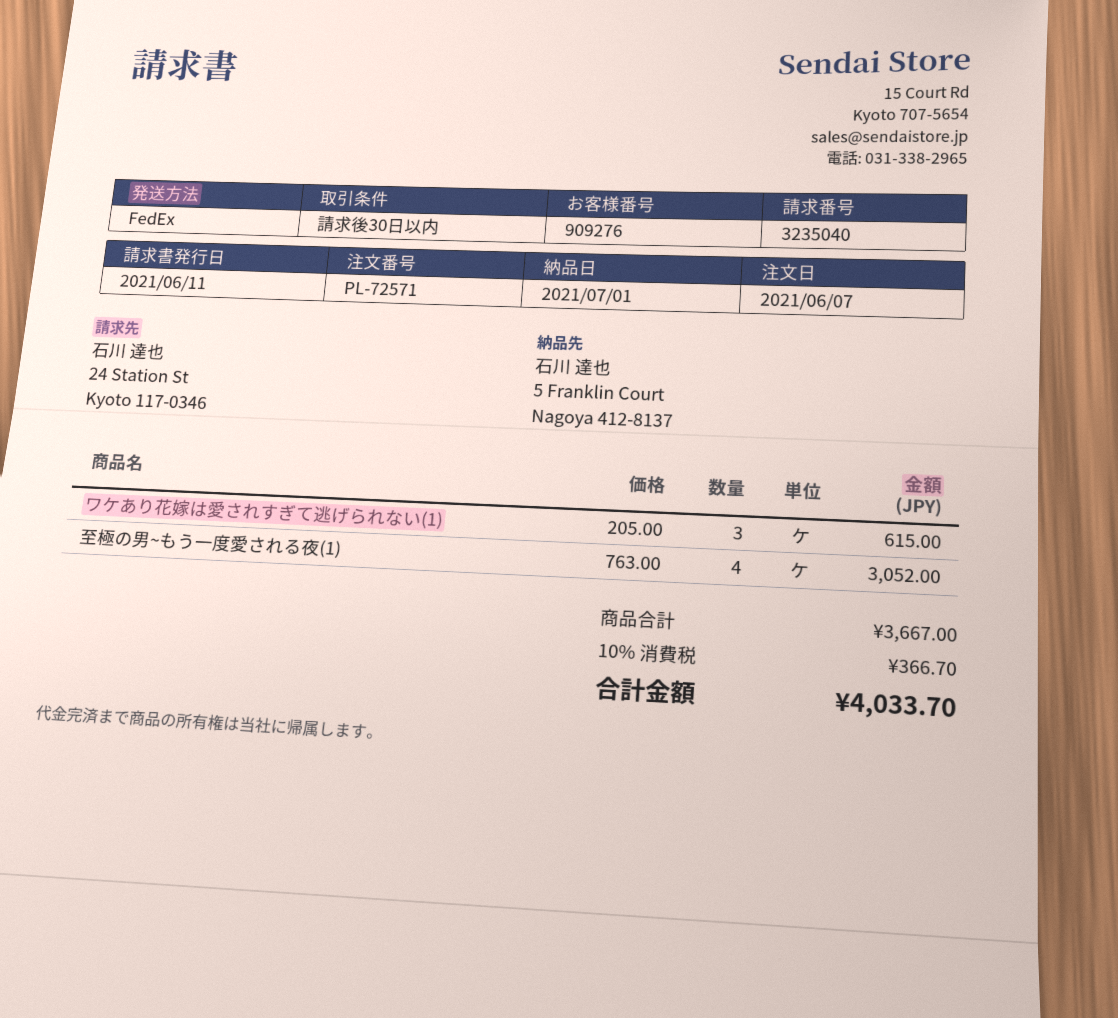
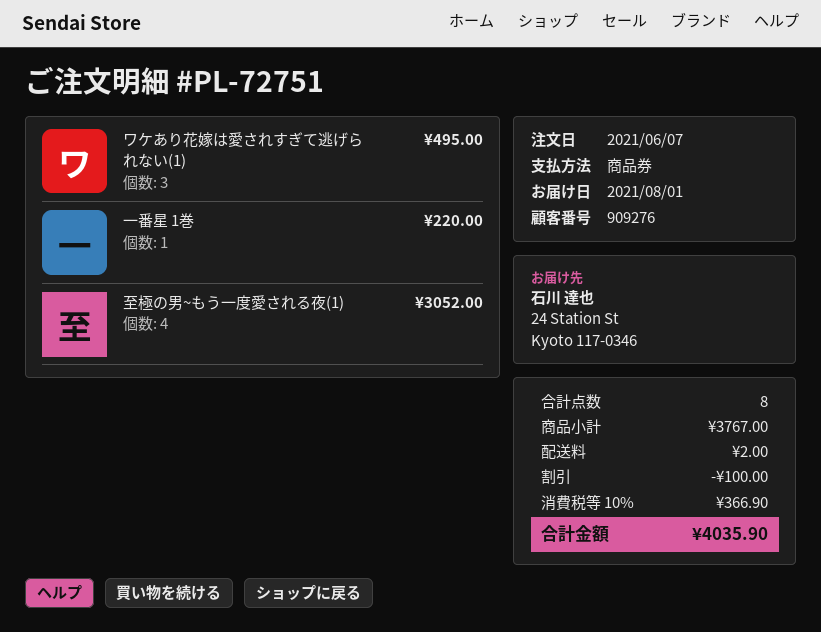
order number: PL-72571 -> PL-72751
delivery date: 2021-07-01 -> 2021-08-01
ship to: 5 Franklin Court, Nagoya 412-8137 -> 24 Station St, Kyoto 117-0346
ワケあり花嫁は愛されすぎて逃げられない(1): 3 for 615.00 -> 3 for 495.00
一番星 1巻: none -> 1 for 220.00
subtotal: 3667.00 -> 3767.00
discount: none -> 100.00
shipping: none -> 2.00
tax: 10% = 366.70 -> 10% = 366.90
total: 4033.70 -> 4035.90

